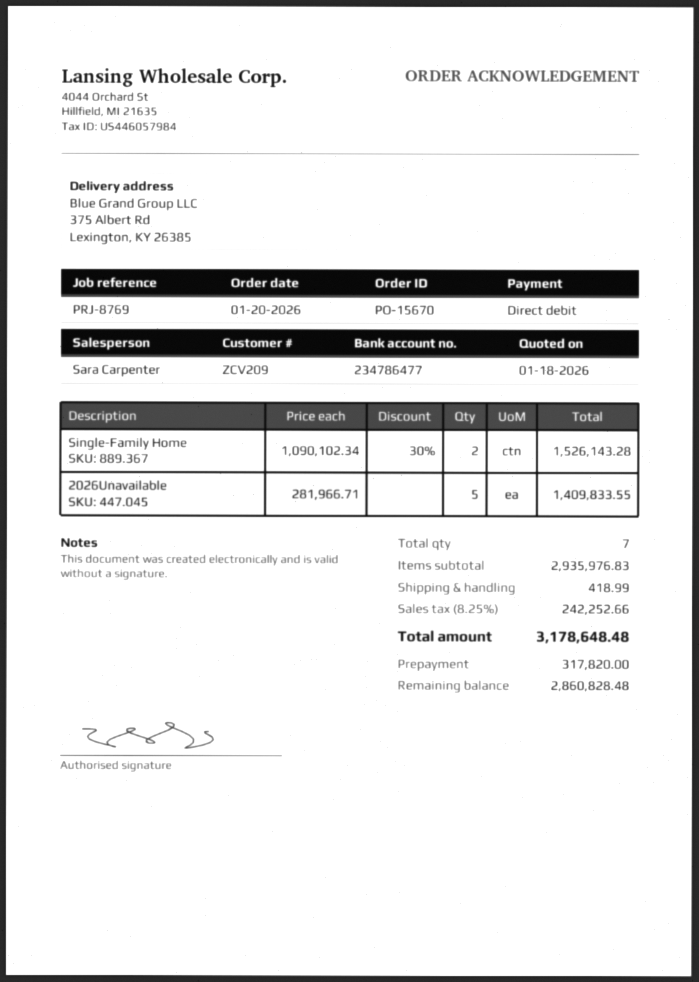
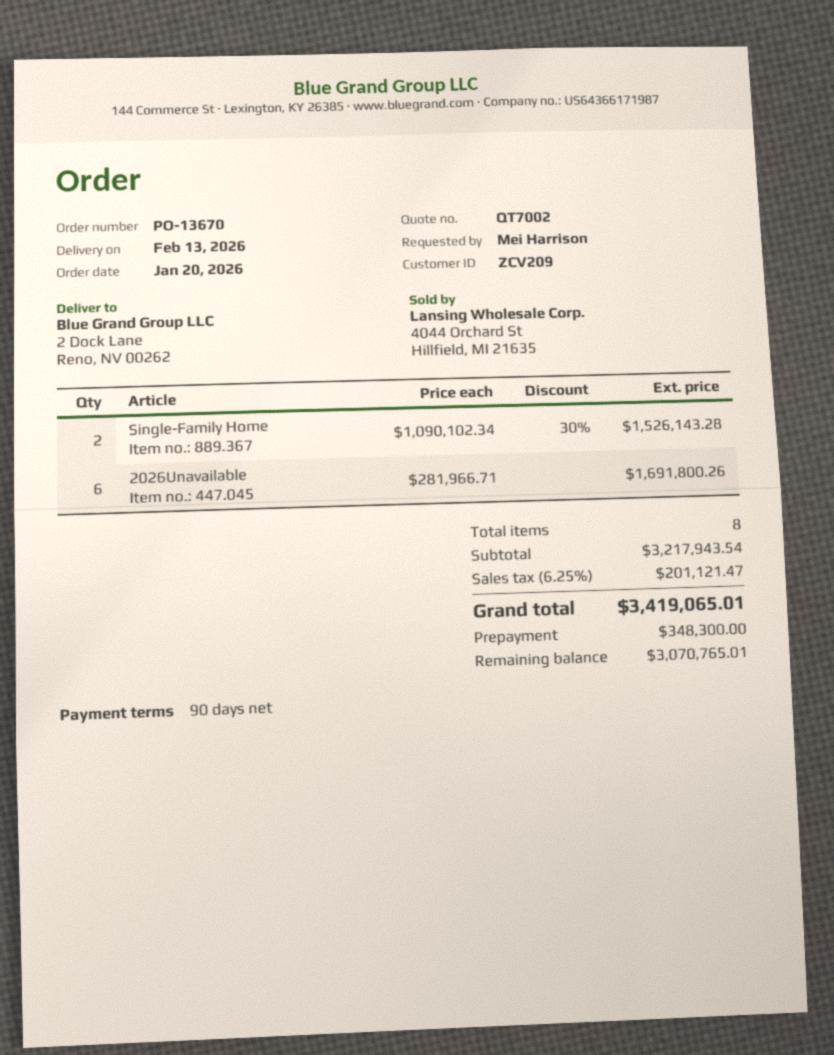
order number: PO-15670 -> PO-13670
ship to: 375 Albert Rd, Lexington, KY 26385 -> 2 Dock Lane, Reno, NV 00262
2026Unavailable: 5 x 281966.71 = 1409833.55 -> 6 x 281966.71 = 1691800.26
total quantity: 7 -> 8
subtotal: 2935976.83 -> 3217943.54
shipping: 418.99 -> none
tax: 8.25% = 242252.66 -> 6.25% = 201121.47
total: 3178648.48 -> 3419065.01
deposit: 317820.00 -> 348300.00
balance: 2860828.48 -> 3070765.01

